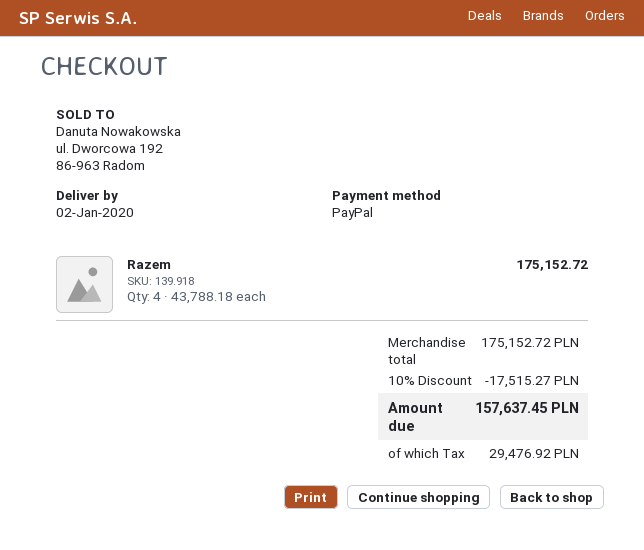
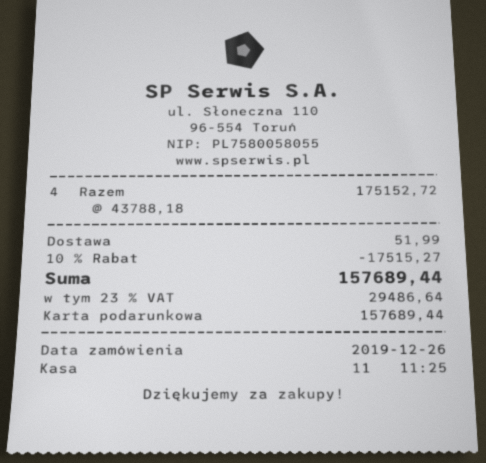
payment method: PayPal -> gift card
shipping: none -> 51.99
tax: 29476.92 -> 29486.64
total: 157637.45 -> 157689.44

